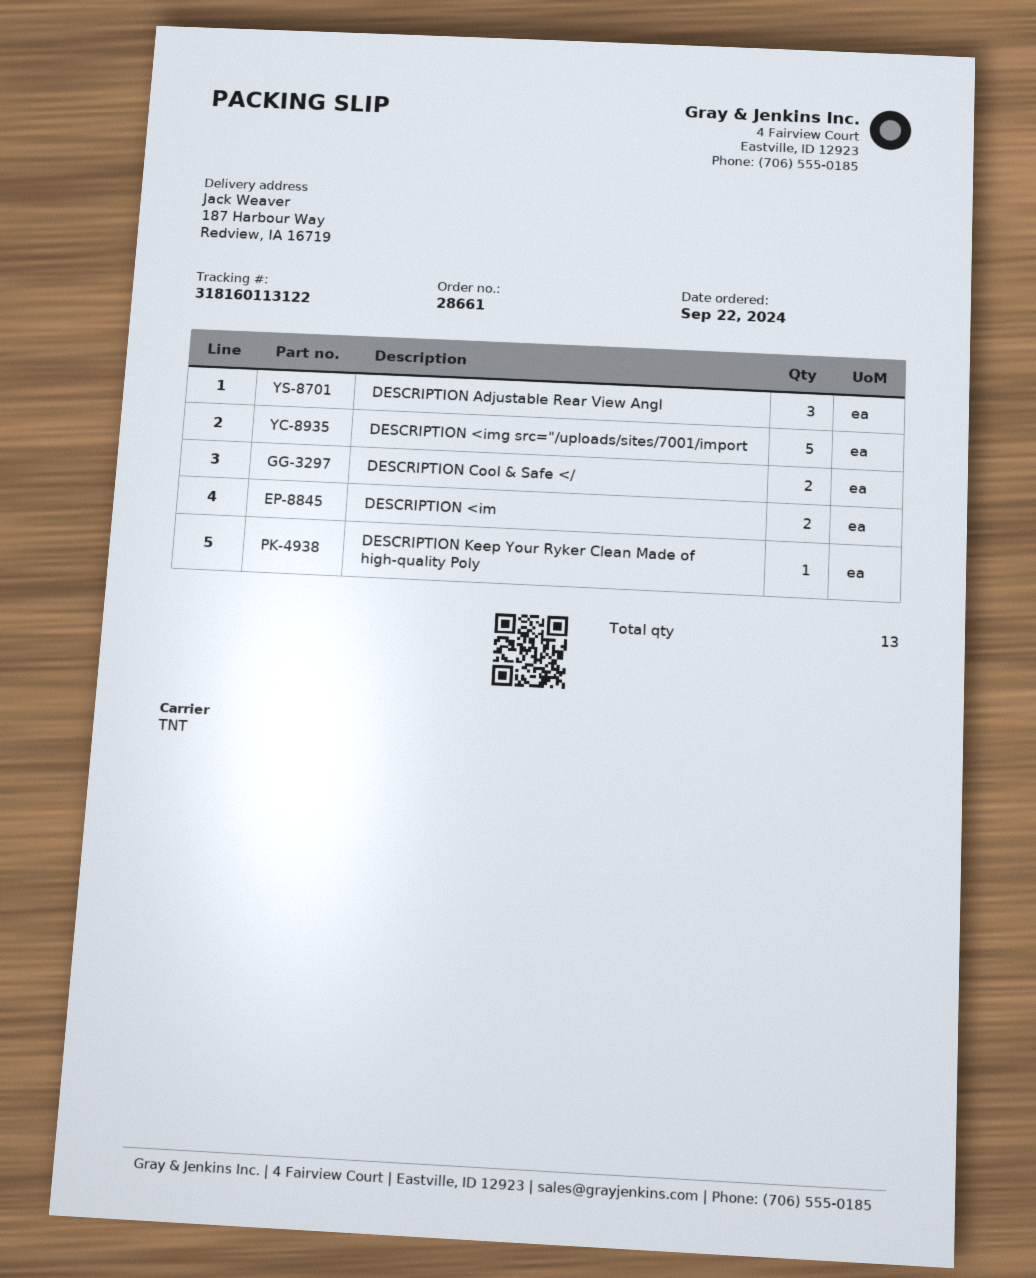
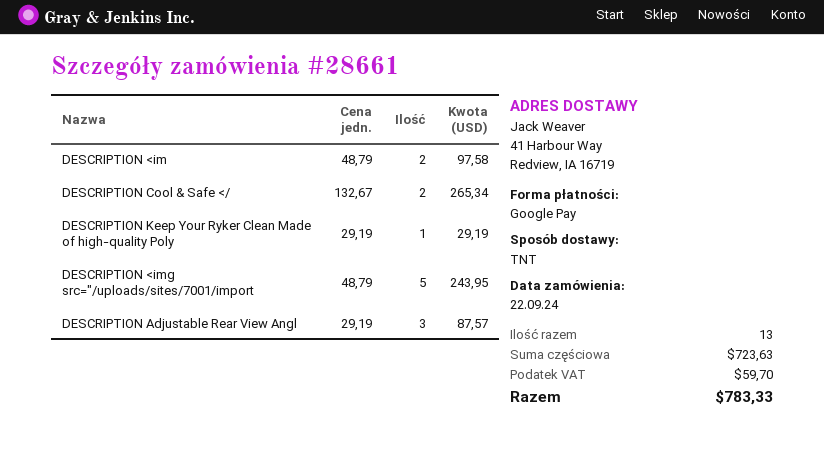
ship to: 187 Harbour Way, Redview, IA 16719 -> 41 Harbour Way, Redview, IA 16719

